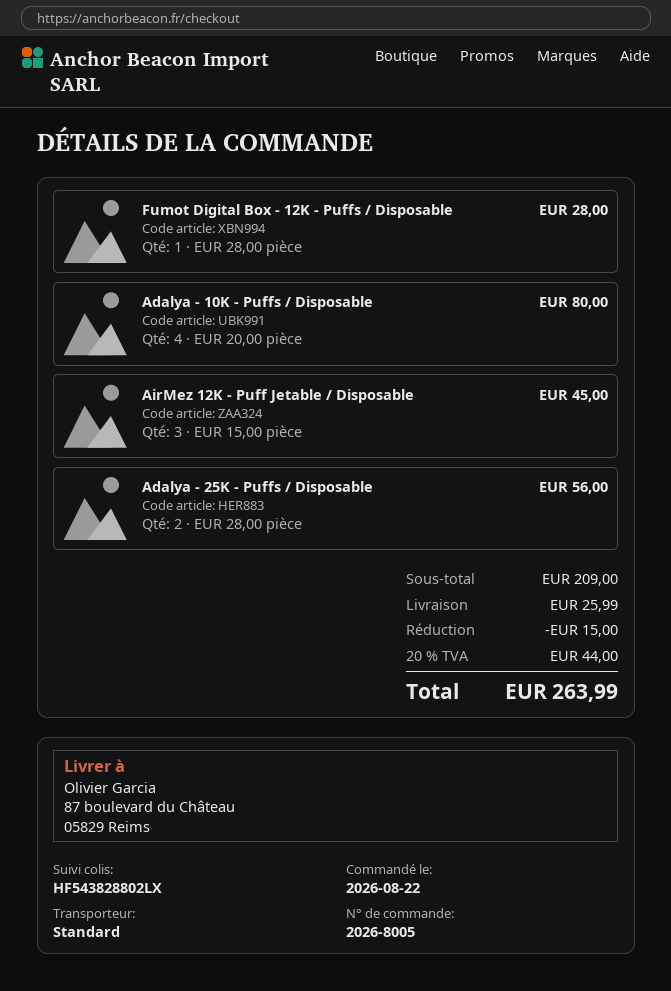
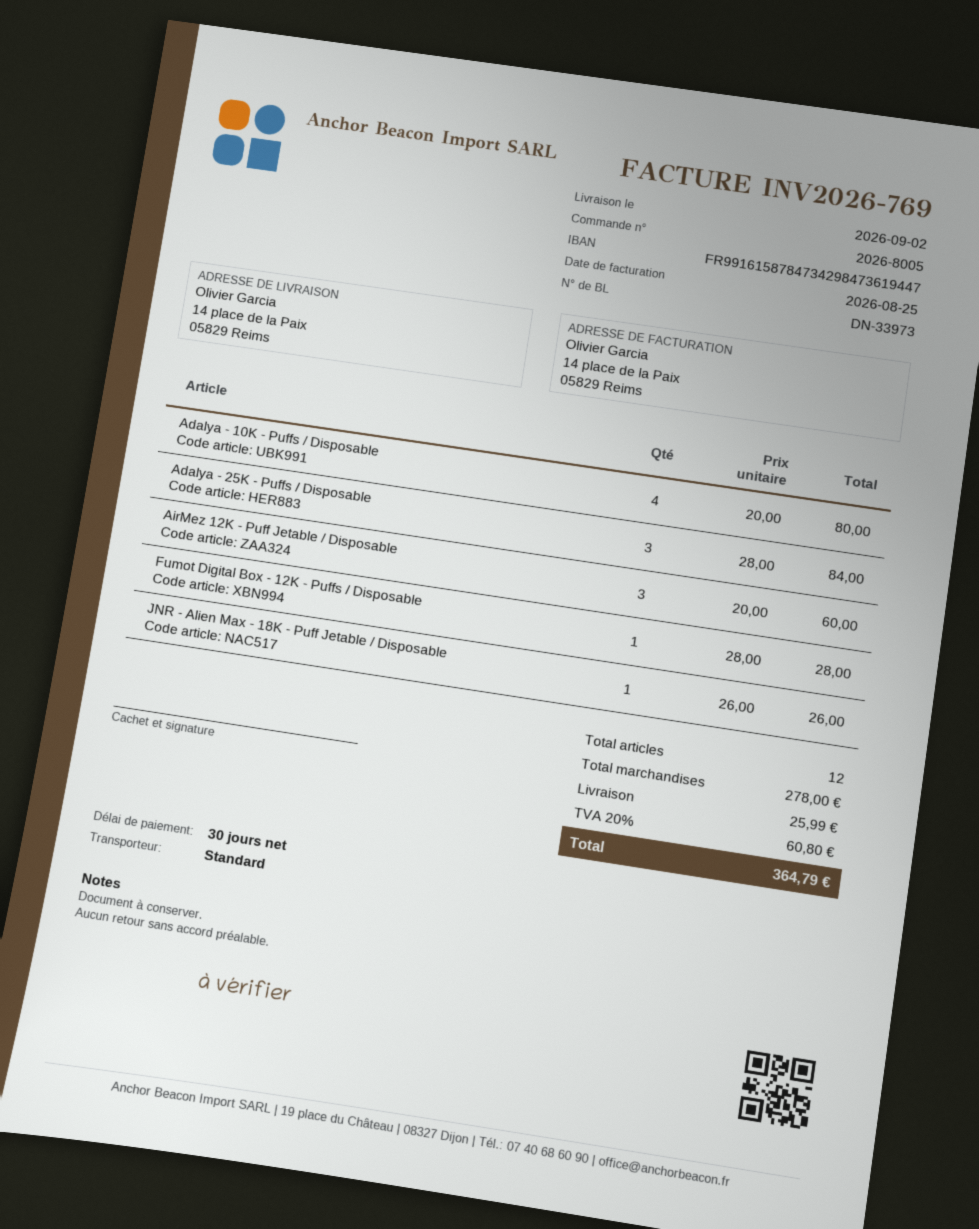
ship to: 87 boulevard du Château, 05829 Reims -> 14 place de la Paix, 05829 Reims
AirMez 12K - Puff Jetable / Disposable: 3 x 15.00 = 45.00 -> 3 x 20.00 = 60.00
Adalya - 25K - Puffs / Disposable: 2 x 28.00 = 56.00 -> 3 x 28.00 = 84.00
JNR - Alien Max - 18K - Puff Jetable / Disposable: none -> 1 x 26.00 = 26.00
subtotal: 209.00 -> 278.00
discount: 15.00 -> none
tax: 20% = 44.00 -> 20% = 60.80
total: 263.99 -> 364.79

